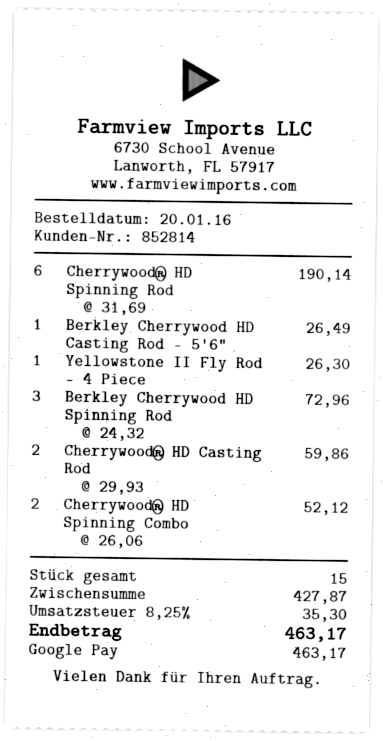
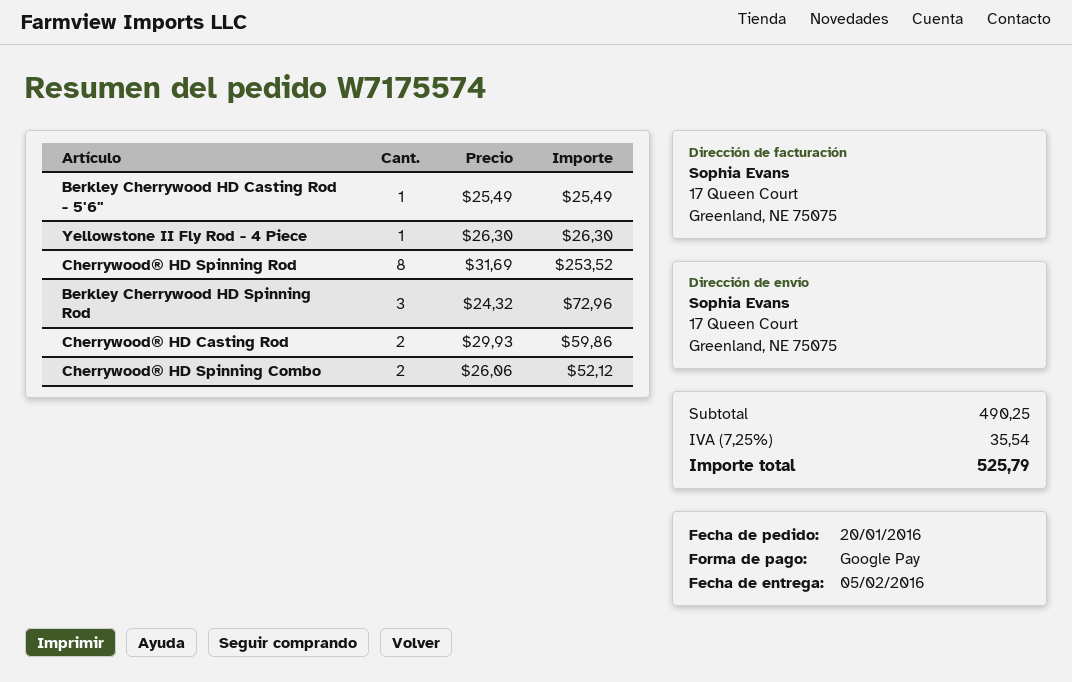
Cherrywood® HD Spinning Rod: 6 x 31.69 = 190.14 -> 8 x 31.69 = 253.52
Berkley Cherrywood HD Casting Rod - 5'6": 1 x 26.49 = 26.49 -> 1 x 25.49 = 25.49
subtotal: 427.87 -> 490.25
tax: 8.25% = 35.30 -> 7.25% = 35.54
total: 463.17 -> 525.79

